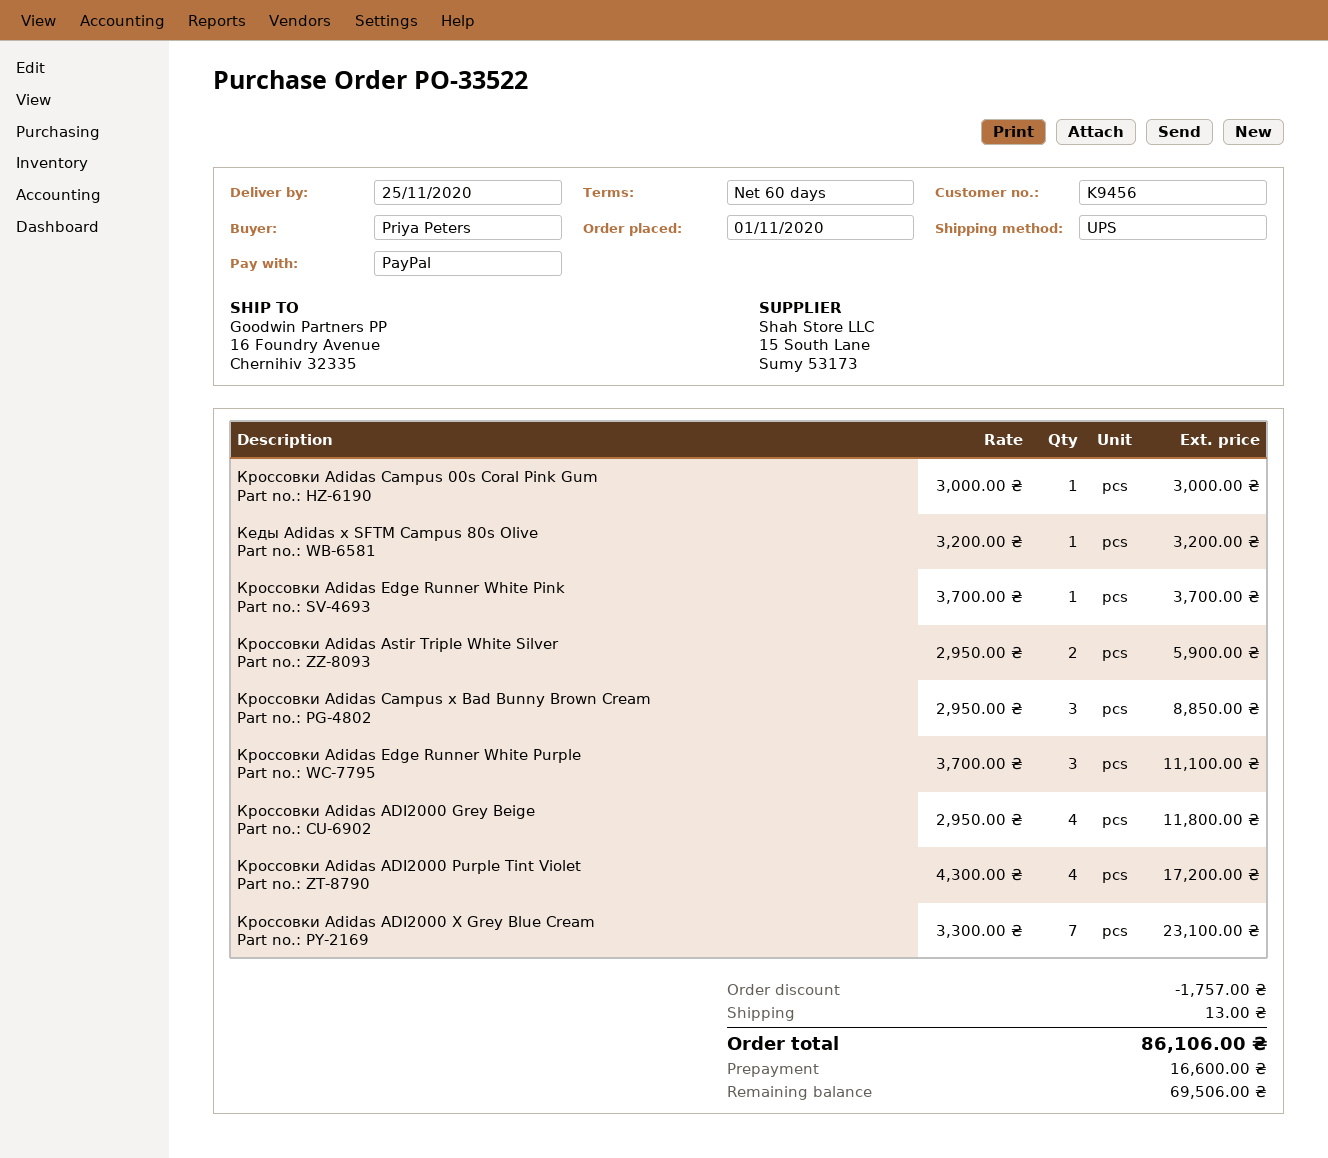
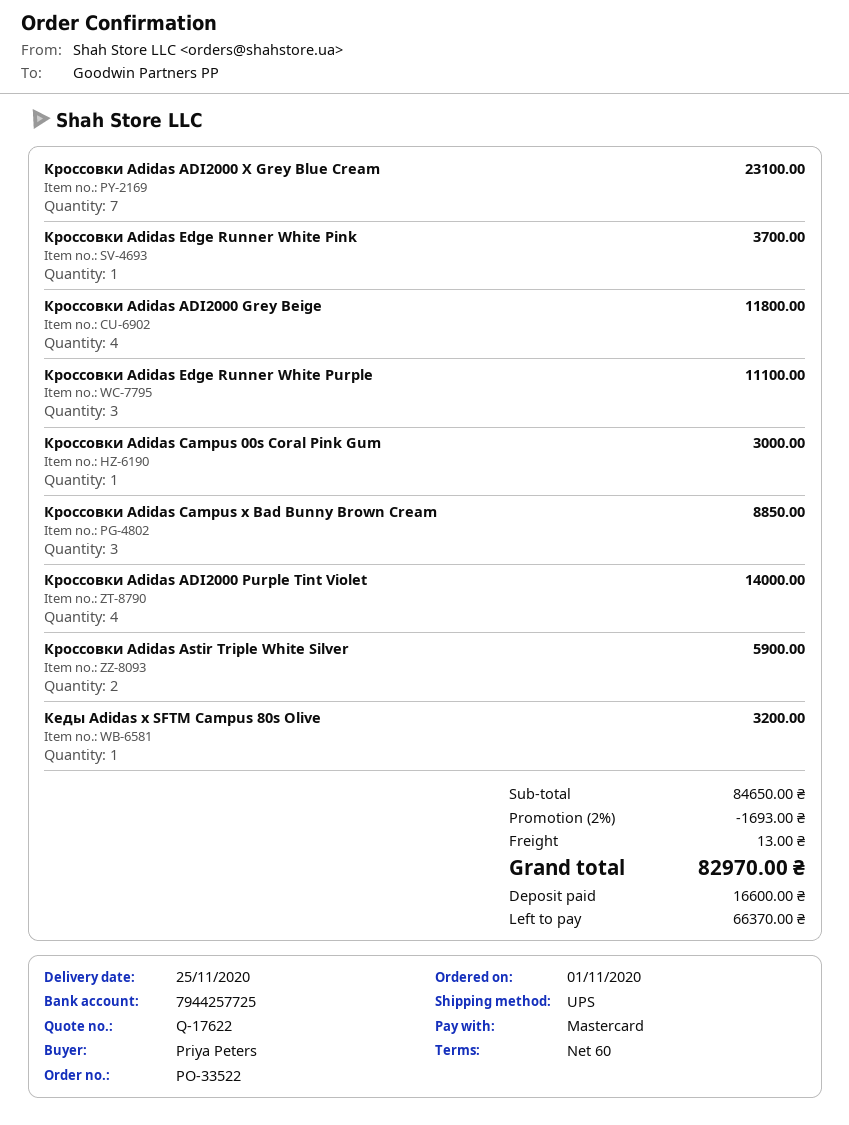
payment method: PayPal -> Mastercard
Кроссовки Adidas ADI2000 Purple Tint Violet: 4 for 17200.00 -> 4 for 14000.00
discount: 1757.00 -> 1693.00
total: 86106.00 -> 82970.00
balance: 69506.00 -> 66370.00

